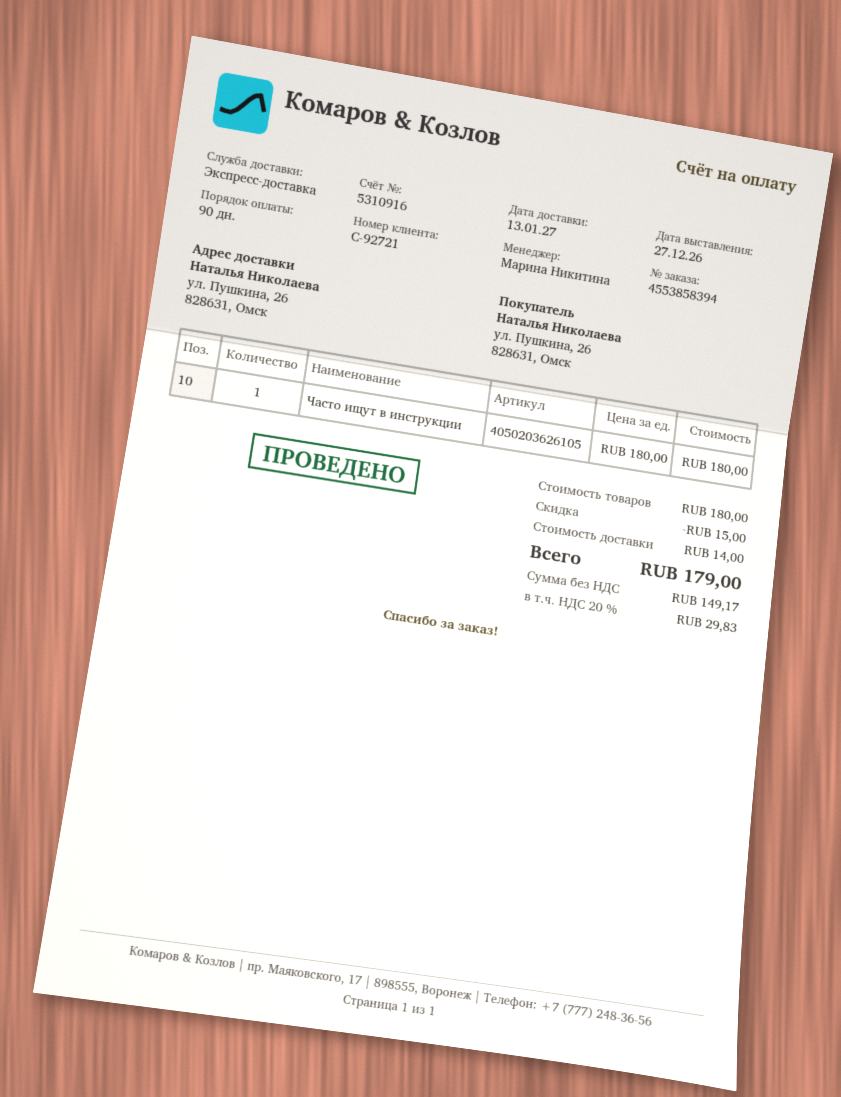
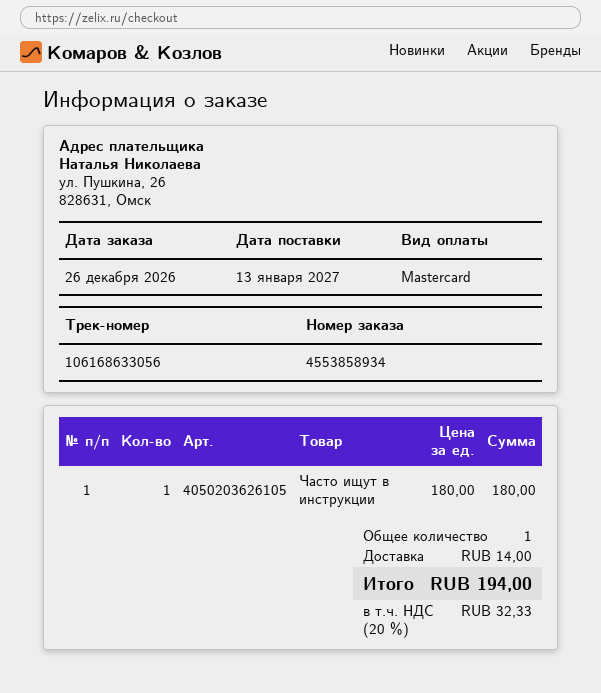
order number: 4553858394 -> 4553858934
discount: 15.00 -> none
tax: 20% = 29.83 -> 20% = 32.33
total: 179.00 -> 194.00

